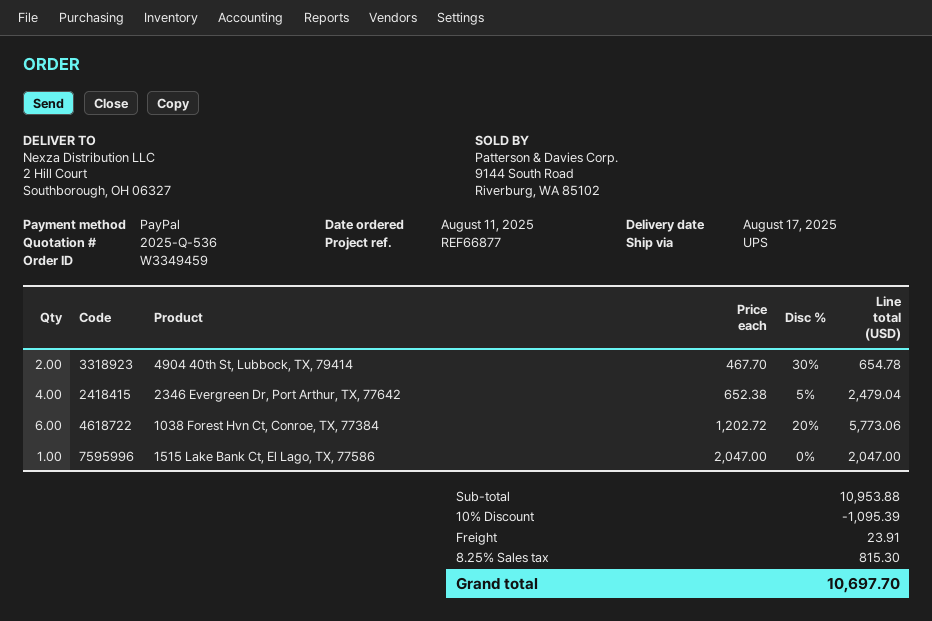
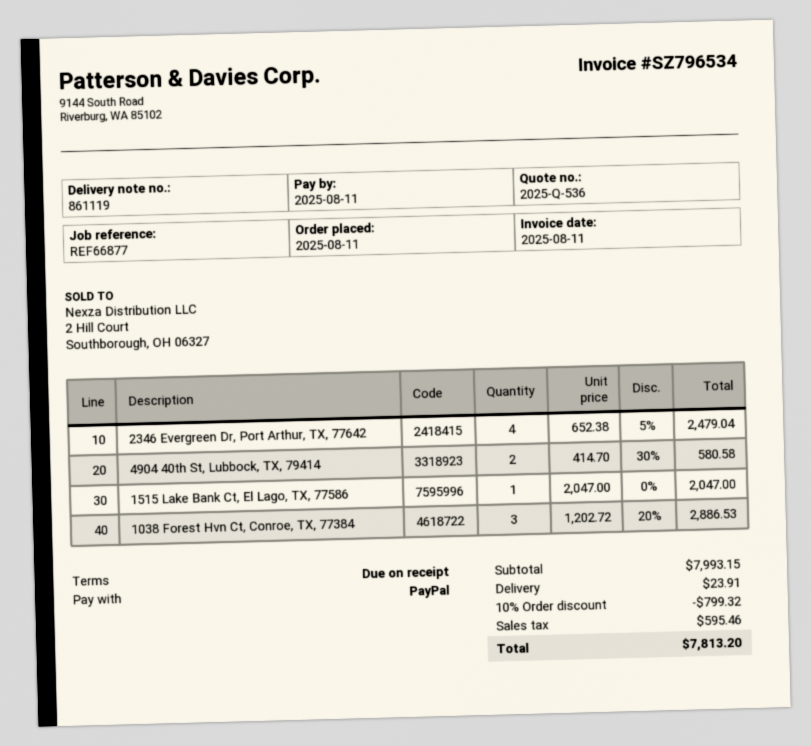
4904 40th St, Lubbock, TX, 79414: 2 x 467.70 - 30% = 654.78 -> 2 x 414.70 - 30% = 580.58
1038 Forest Hvn Ct, Conroe, TX, 77384: 6 x 1202.72 - 20% = 5773.06 -> 3 x 1202.72 - 20% = 2886.53
subtotal: 10953.88 -> 7993.15
discount: 10% = 1095.39 -> 10% = 799.32
tax: 815.30 -> 595.46
total: 10697.70 -> 7813.20

